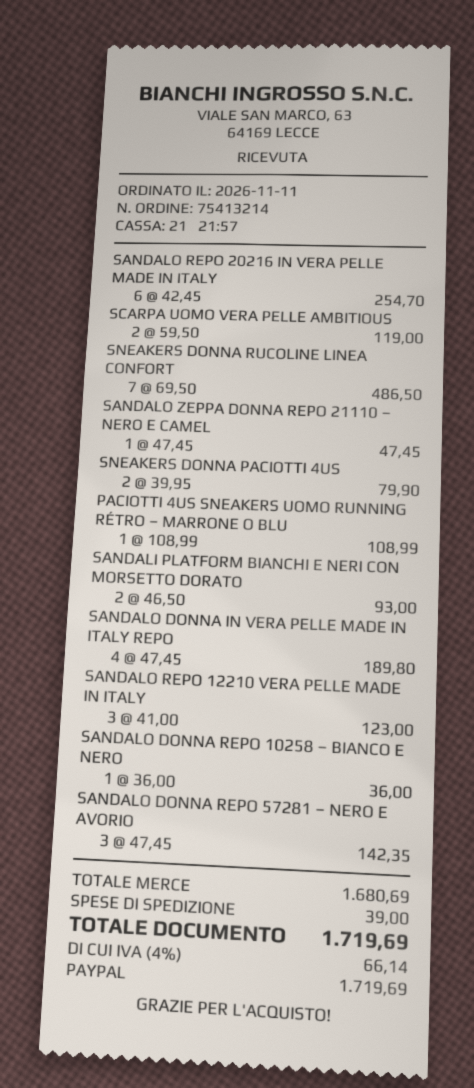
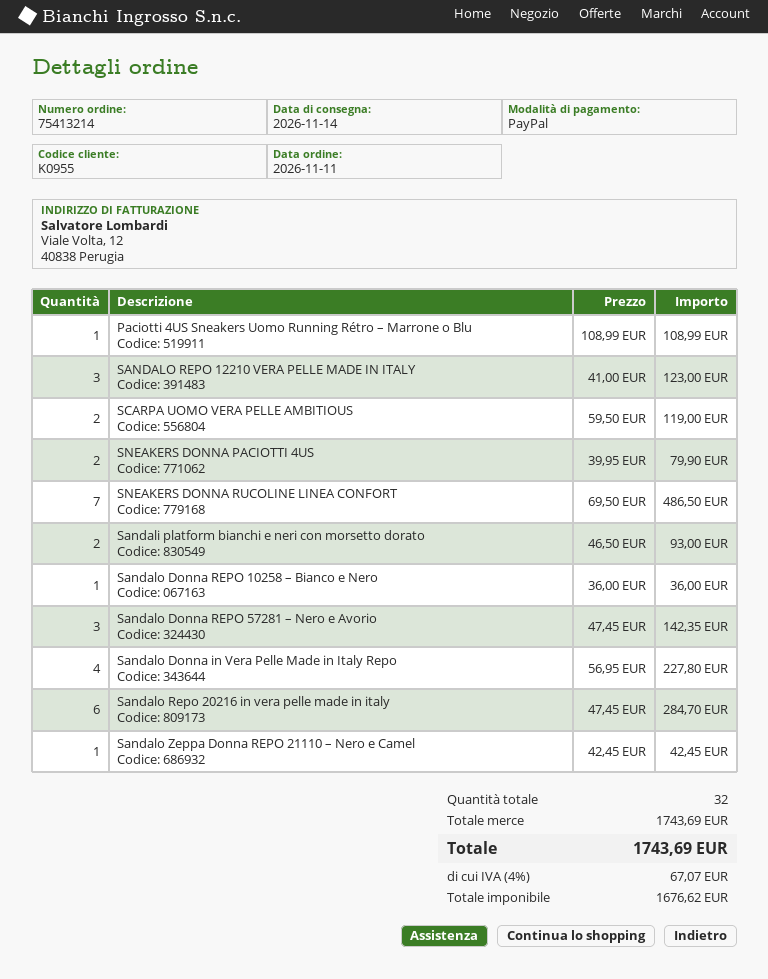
SANDALO REPO 20216 IN VERA PELLE MADE IN ITALY: 6 x 42.45 = 254.70 -> 6 x 47.45 = 284.70
SANDALO ZEPPA DONNA REPO 21110 – NERO E CAMEL: 1 x 47.45 = 47.45 -> 1 x 42.45 = 42.45
SANDALO DONNA IN VERA PELLE MADE IN ITALY REPO: 4 x 47.45 = 189.80 -> 4 x 56.95 = 227.80
subtotal: 1680.69 -> 1743.69
shipping: 39.00 -> none
tax: 4% = 66.14 -> 4% = 67.07
total: 1719.69 -> 1743.69

